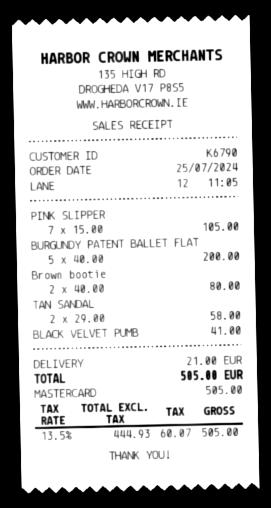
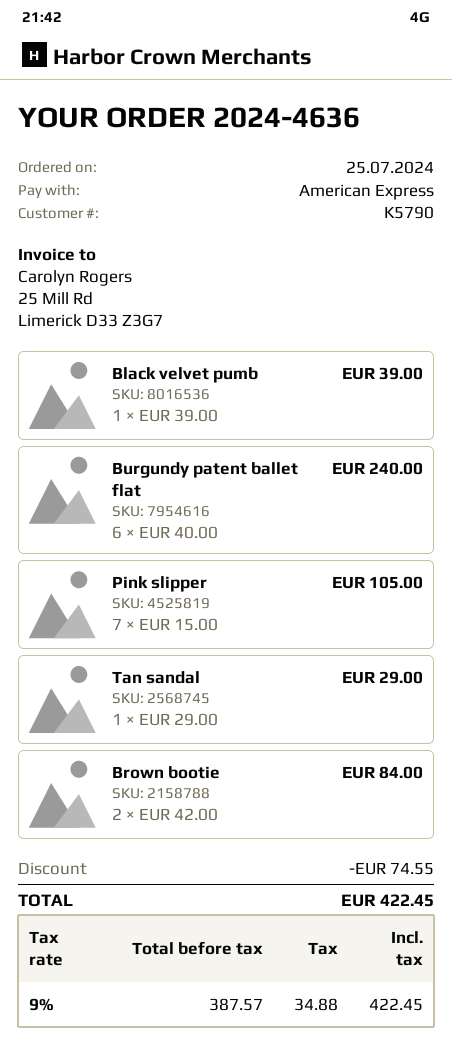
customer number: K6790 -> K5790
payment method: Mastercard -> American Express
BURGUNDY PATENT BALLET FLAT: 5 x 40.00 = 200.00 -> 6 x 40.00 = 240.00
Βrown bootie: 2 x 40.00 = 80.00 -> 2 x 42.00 = 84.00
TAN SANDAL: 2 x 29.00 = 58.00 -> 1 x 29.00 = 29.00
BLACK VELVET PUMB: 1 x 41.00 = 41.00 -> 1 x 39.00 = 39.00
discount: none -> 74.55
shipping: 21.00 -> none
net: 444.93 -> 387.57
tax: 13.5% = 60.07 -> 9% = 34.88
total: 505.00 -> 422.45

